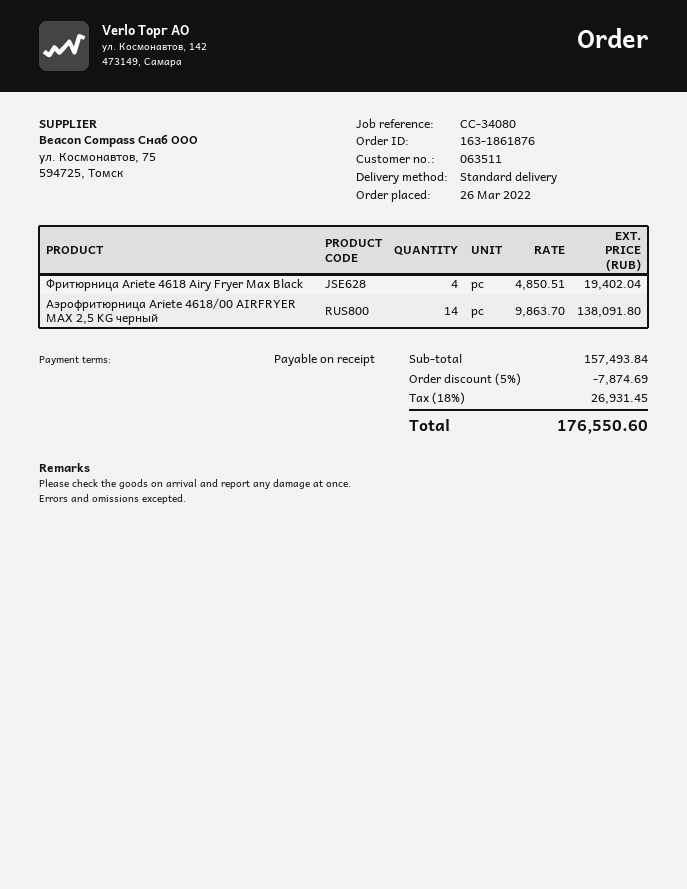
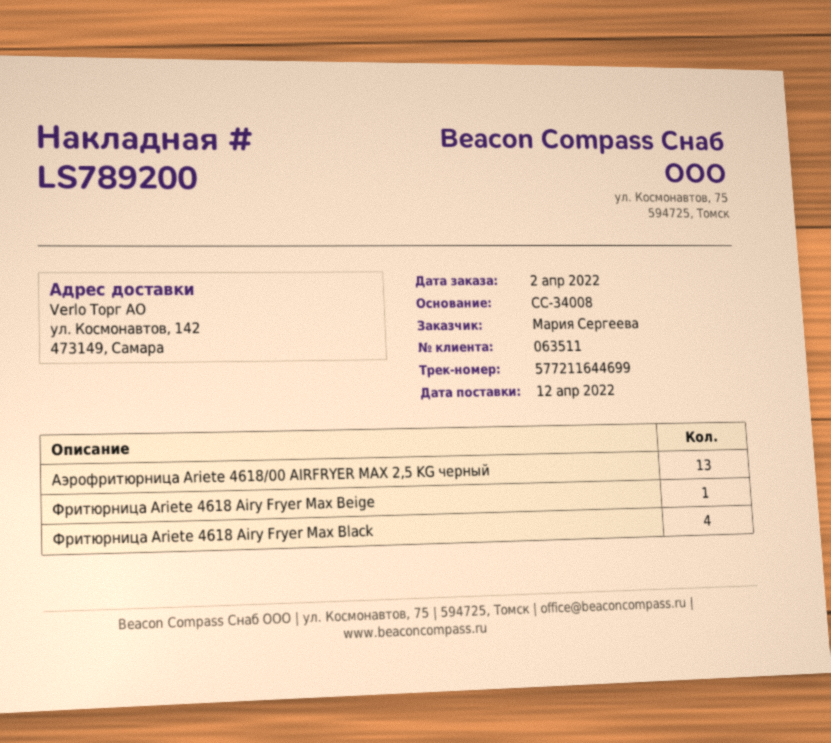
order date: 2022-03-26 -> 2022-04-02
reference: CC-34080 -> CC-34008
Aэрофритюрница Ariete 4618/00 AIRFRYER MAX 2,5 KG черный: 14 -> 13
Фритюрница Ariete 4618 Airy Fryer Max Beige: none -> 1

